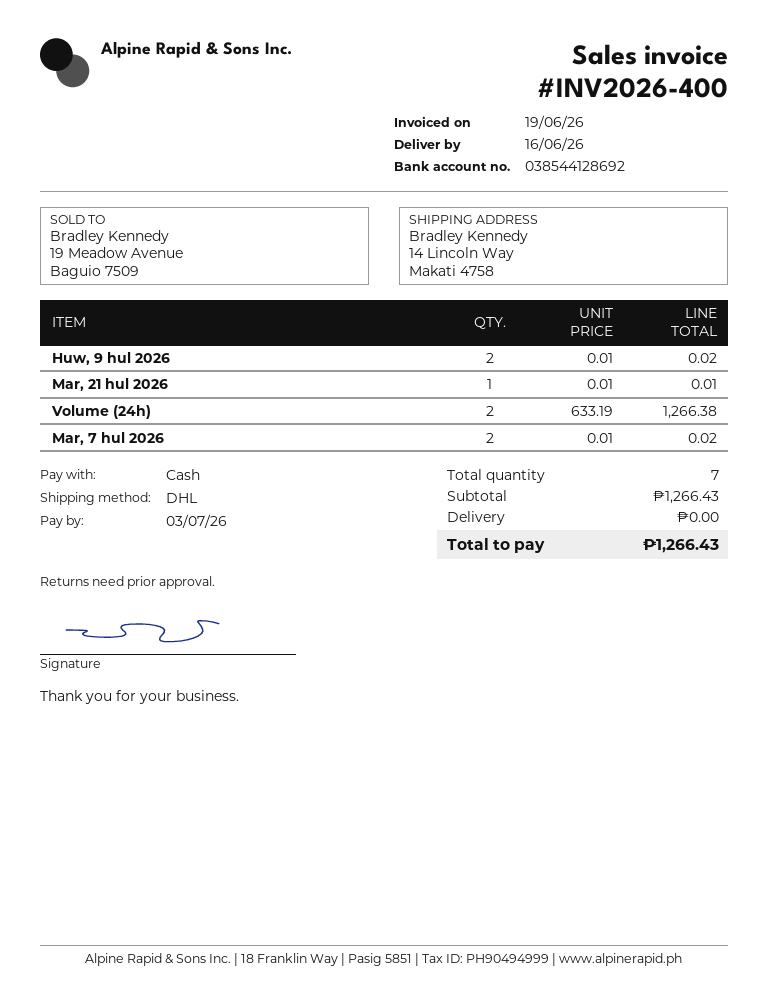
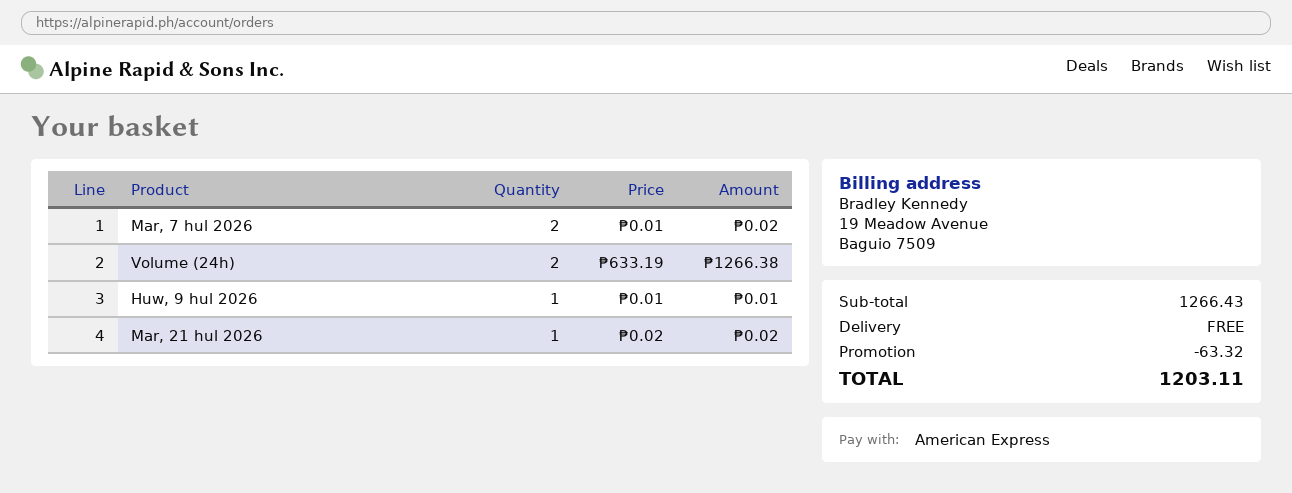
payment method: cash -> American Express
Huw, 9 hul 2026: 2 x 0.01 = 0.02 -> 1 x 0.01 = 0.01
Mar, 21 hul 2026: 1 x 0.01 = 0.01 -> 1 x 0.02 = 0.02
discount: none -> 63.32
total: 1266.43 -> 1203.11

